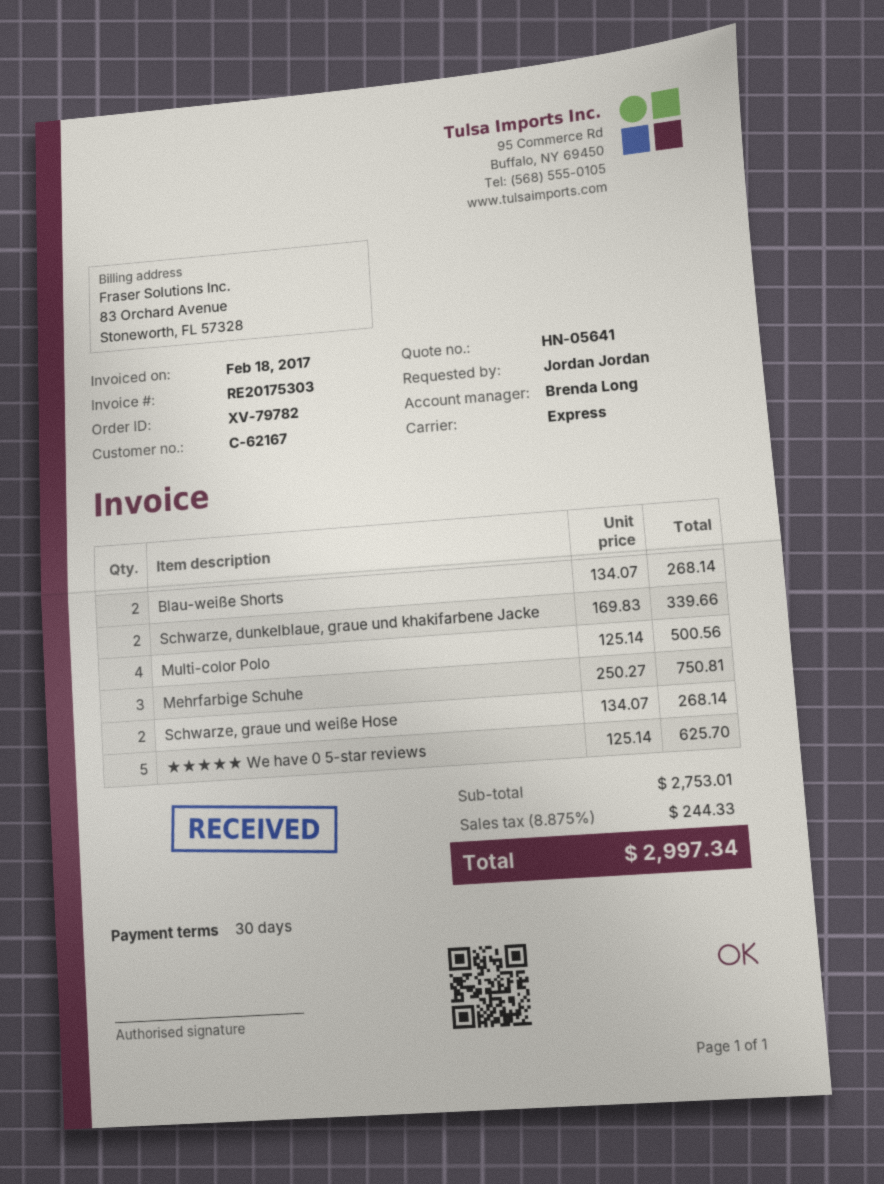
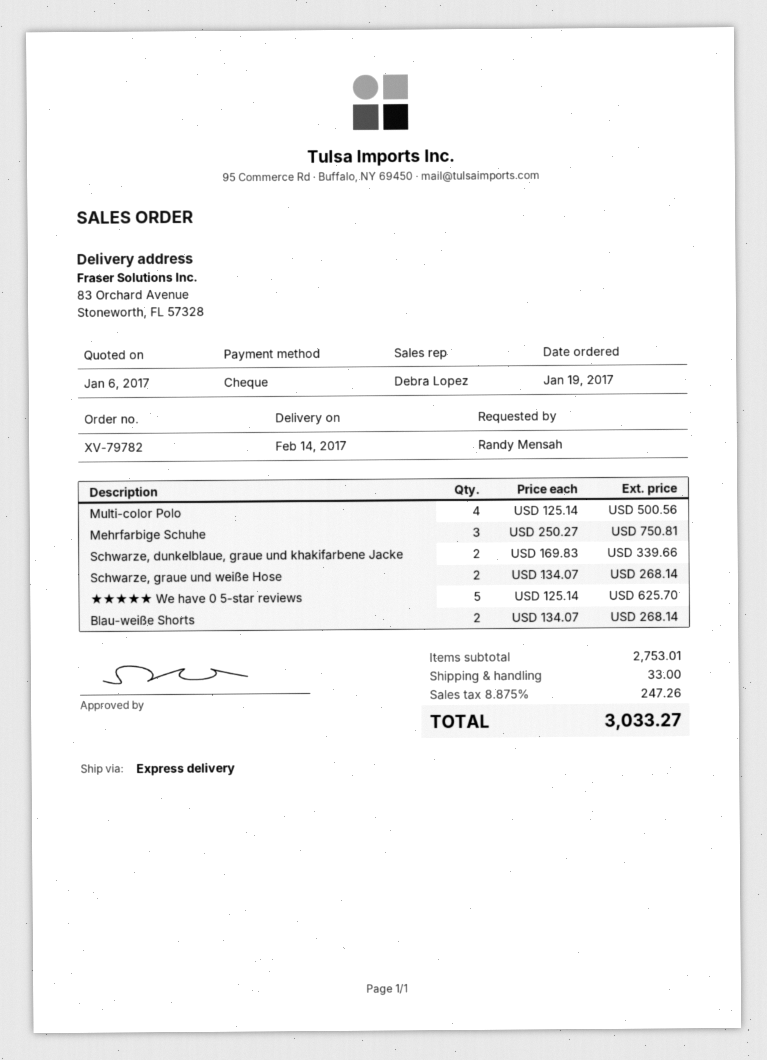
ordered by: Jordan Jordan -> Randy Mensah
sales rep: Brenda Long -> Debra Lopez
shipping: none -> 33.00
tax: 8.875% = 244.33 -> 8.875% = 247.26
total: 2997.34 -> 3033.27

